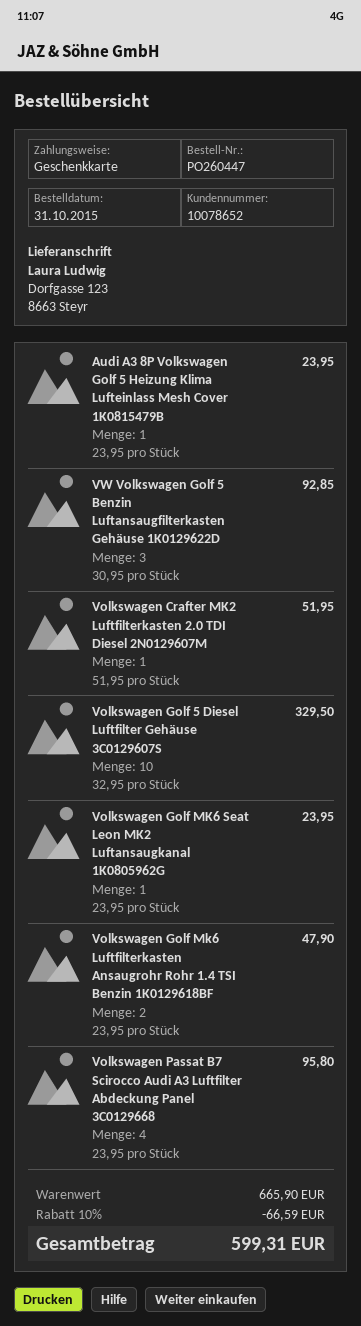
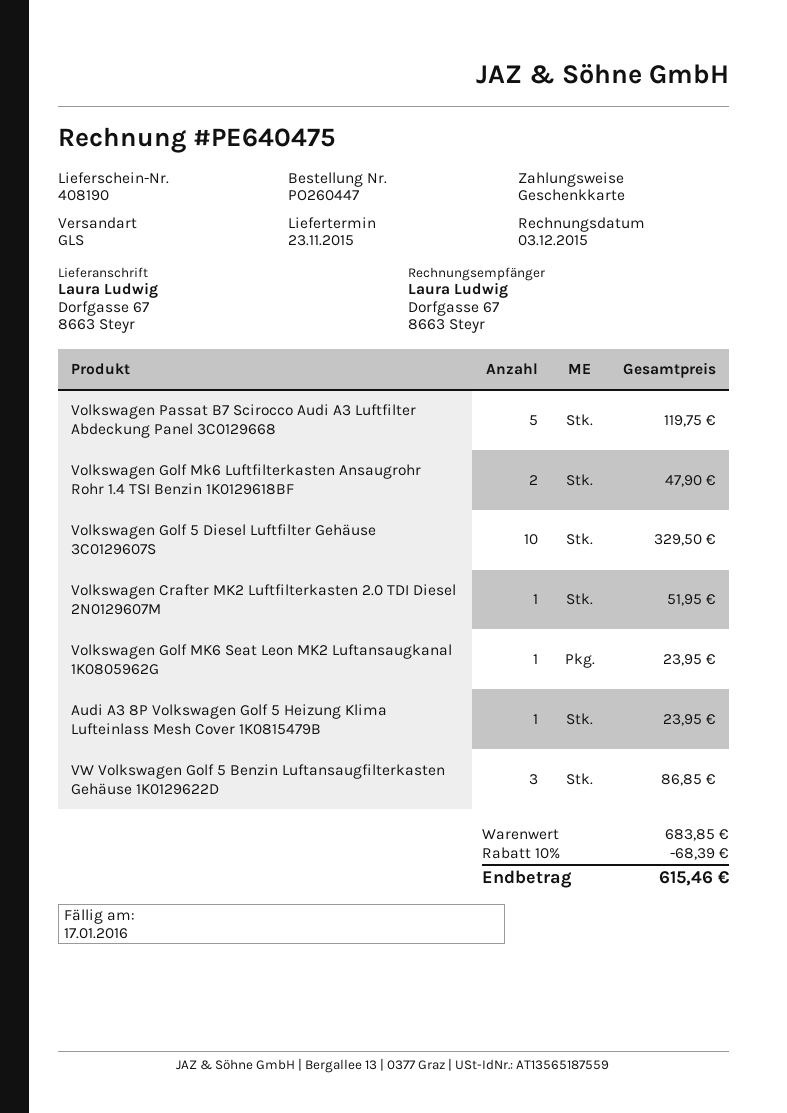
ship to: Dorfgasse 123, 8663 Steyr -> Dorfgasse 67, 8663 Steyr
VW Volkswagen Golf 5 Benzin Luftansaugfilterkasten Gehäuse 1K0129622D: 3 for 92.85 -> 3 for 86.85
Volkswagen Passat B7 Scirocco Audi A3 Luftfilter Abdeckung Panel 3C0129668: 4 for 95.80 -> 5 for 119.75
subtotal: 665.90 -> 683.85
discount: 10% = 66.59 -> 10% = 68.39
total: 599.31 -> 615.46

